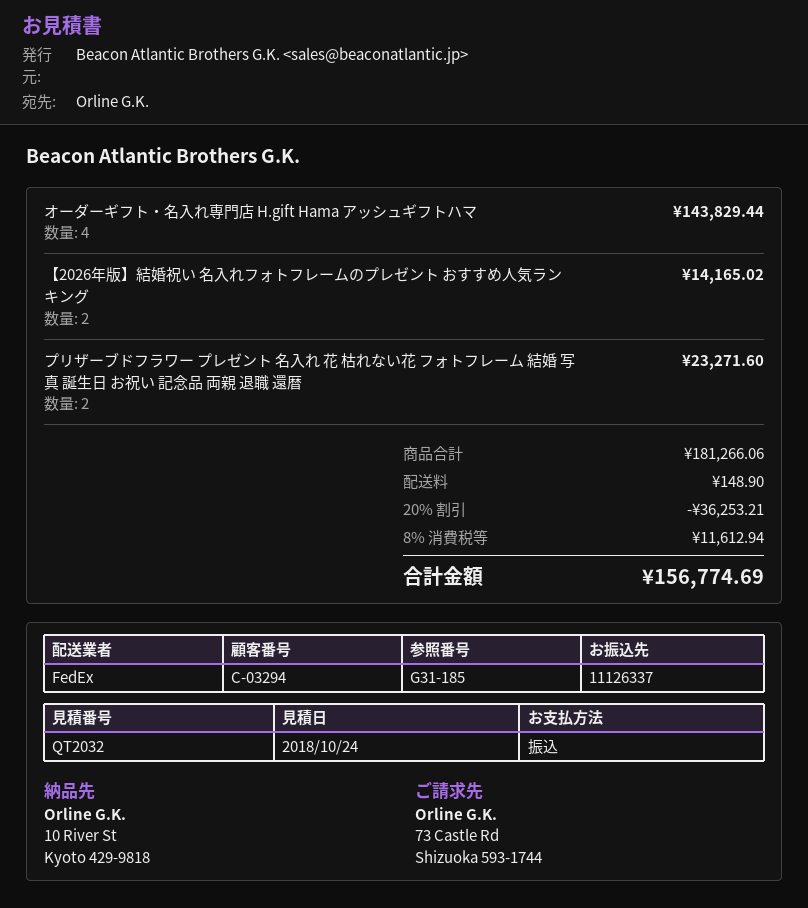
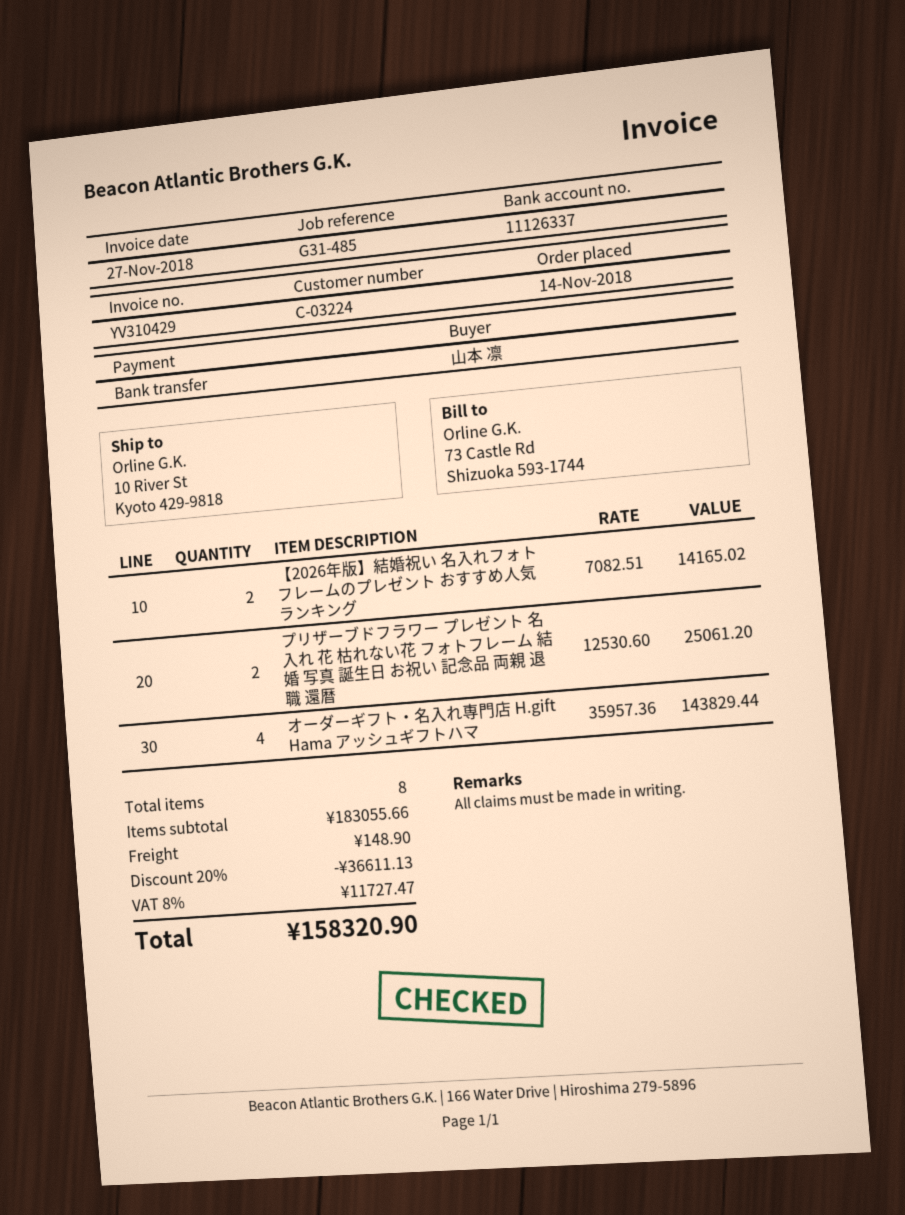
customer number: C-03294 -> C-03224
reference: G31-185 -> G31-485
プリザーブドフラワー プレゼント 名入れ 花 枯れない花 フォトフレーム 結婚 写真 誕生日 お祝い 記念品 両親 退職 還暦: 2 for 23271.60 -> 2 for 25061.20
subtotal: 181266.06 -> 183055.66
discount: 20% = 36253.21 -> 20% = 36611.13
tax: 8% = 11612.94 -> 8% = 11727.47
total: 156774.69 -> 158320.90

